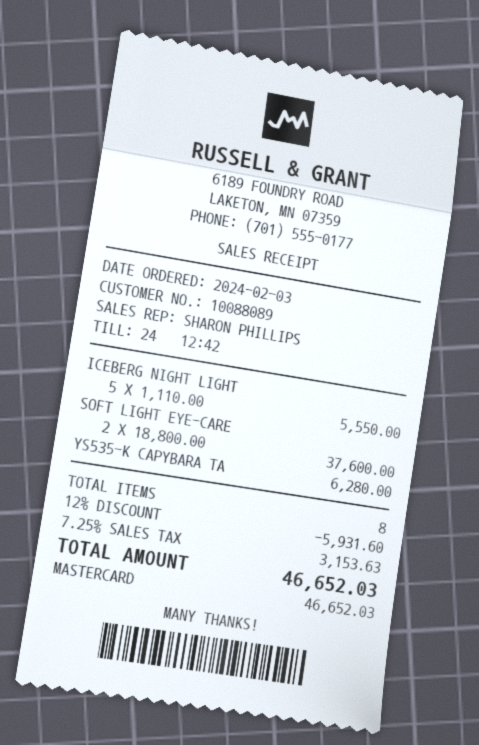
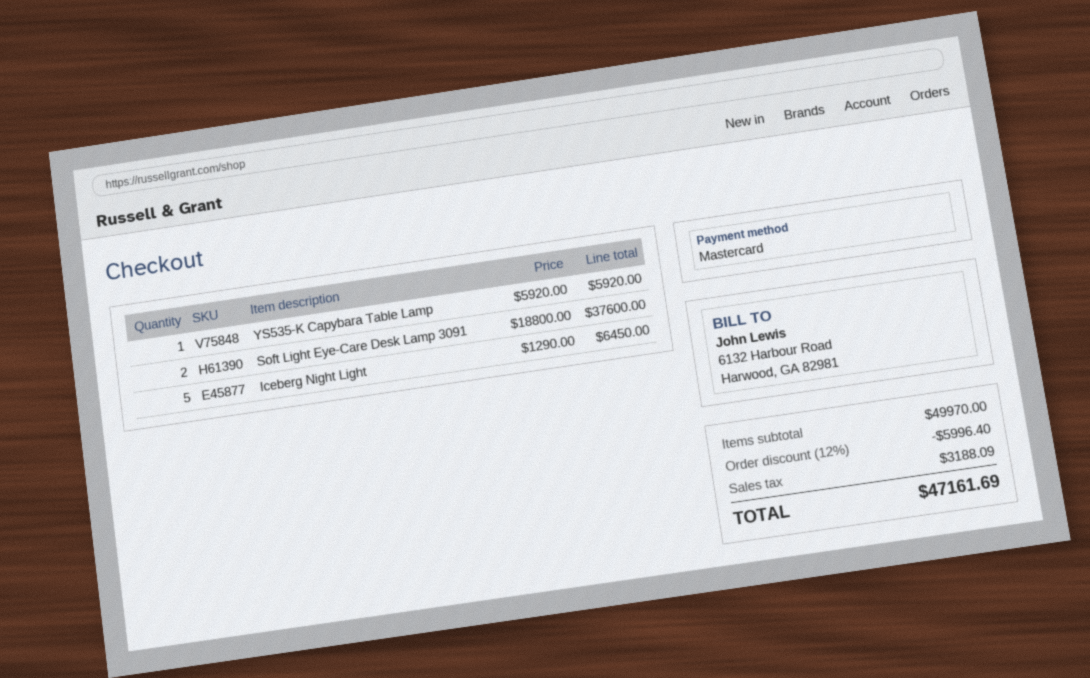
ICEBERG NIGHT LIGHT: 5 x 1110.00 = 5550.00 -> 5 x 1290.00 = 6450.00
YS535-K CAPYBARA TA: 1 x 6280.00 = 6280.00 -> 1 x 5920.00 = 5920.00
discount: 12% = 5931.60 -> 12% = 5996.40
tax: 3153.63 -> 3188.09
total: 46652.03 -> 47161.69

